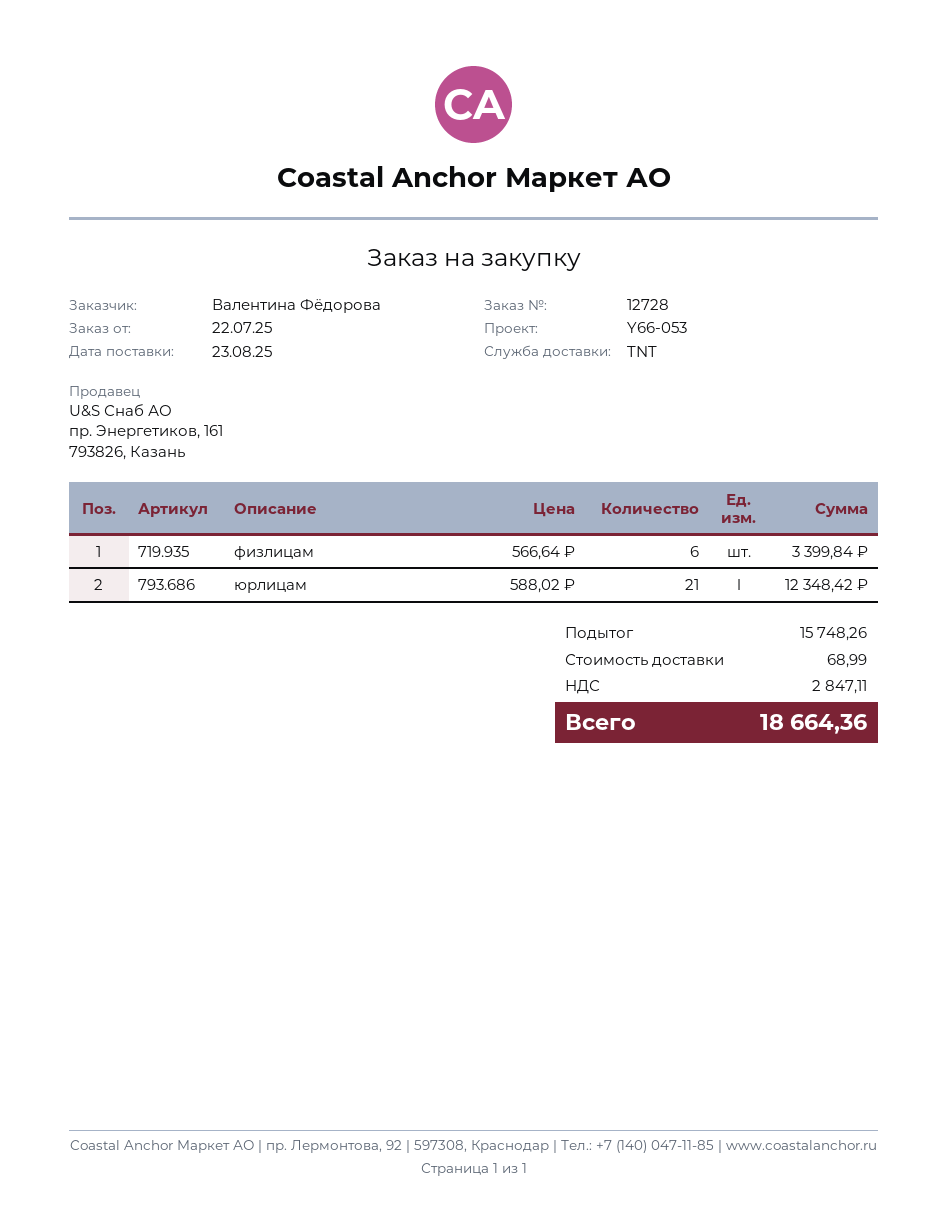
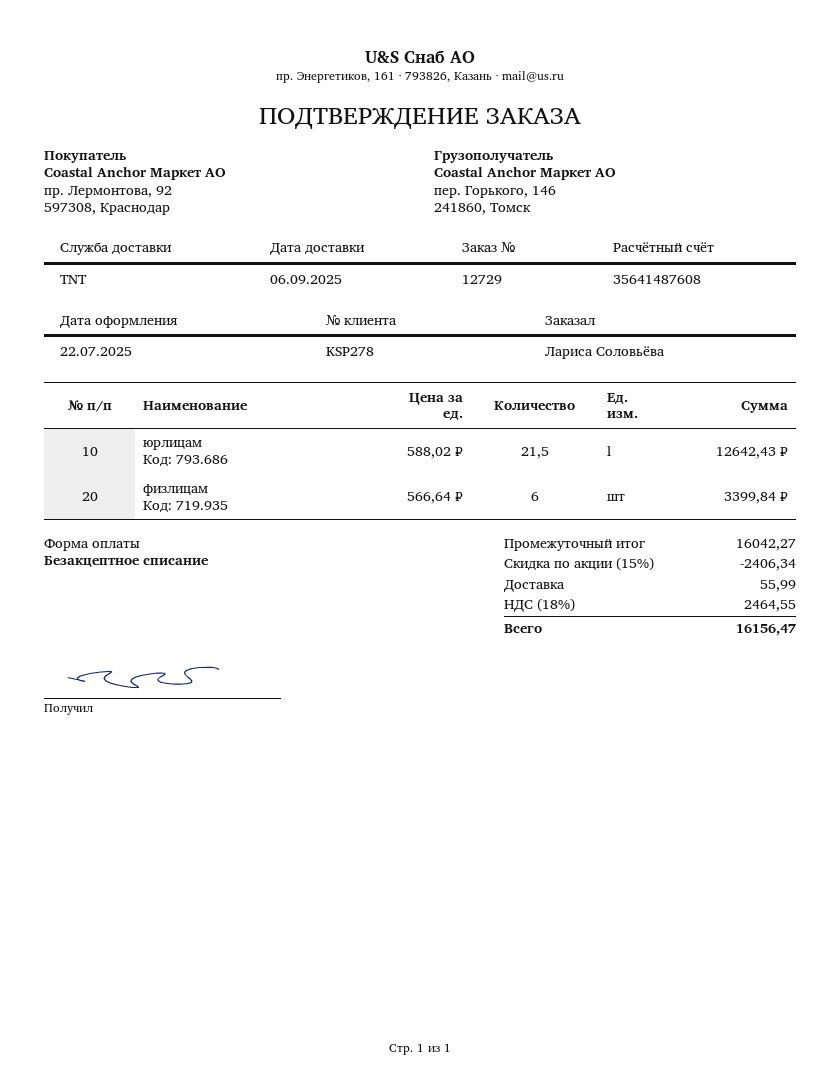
order number: 12728 -> 12729
delivery date: 2025-08-23 -> 2025-09-06
ordered by: Валентина Фёдорова -> Лариса Соловьёва
юрлицам: 21 x 588.02 = 12348.42 -> 21.5 x 588.02 = 12642.43
subtotal: 15748.26 -> 16042.27
discount: none -> 15% = 2406.34
shipping: 68.99 -> 55.99
tax: 2847.11 -> 2464.55
total: 18664.36 -> 16156.47

